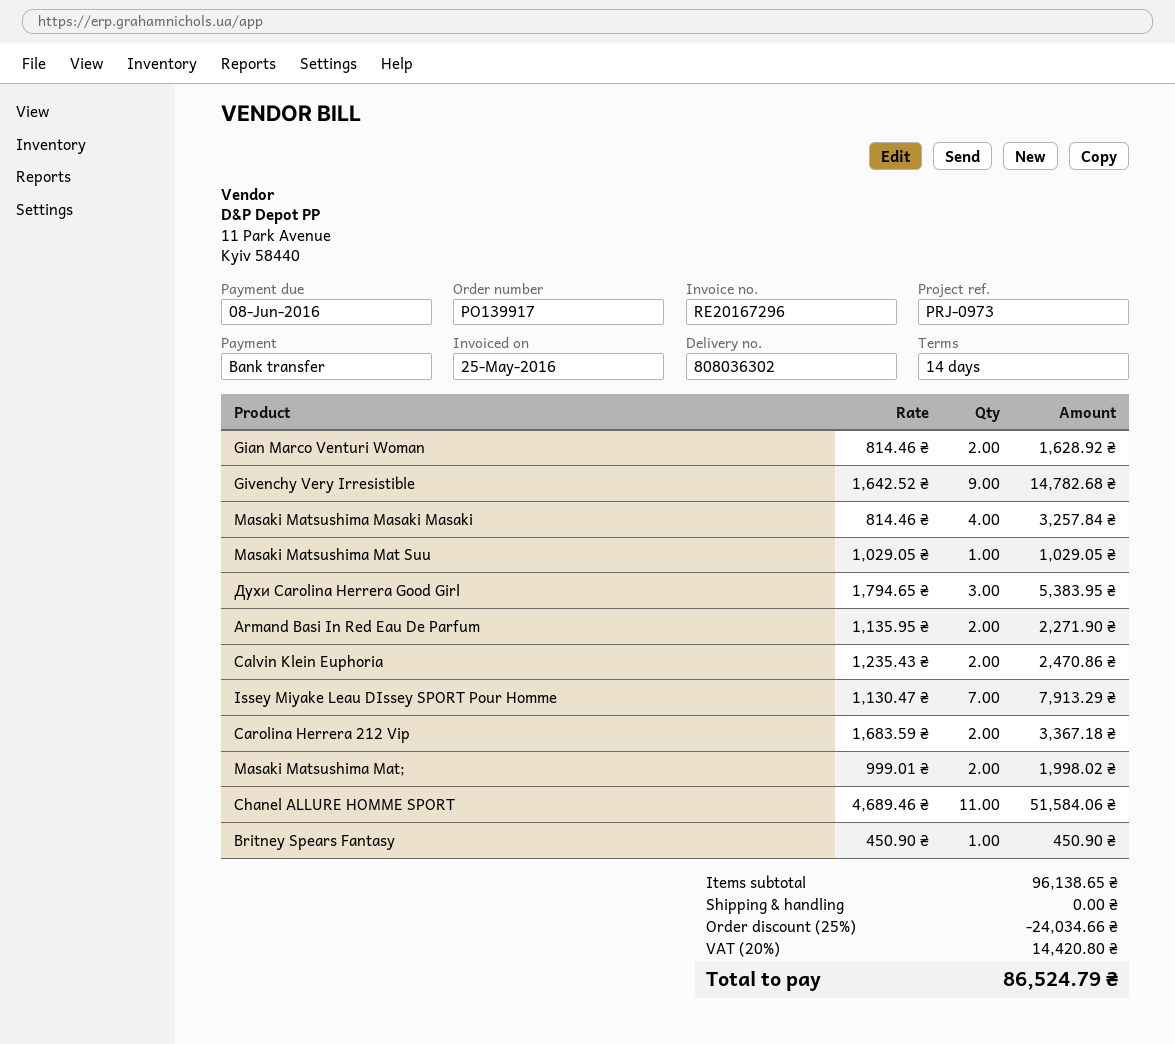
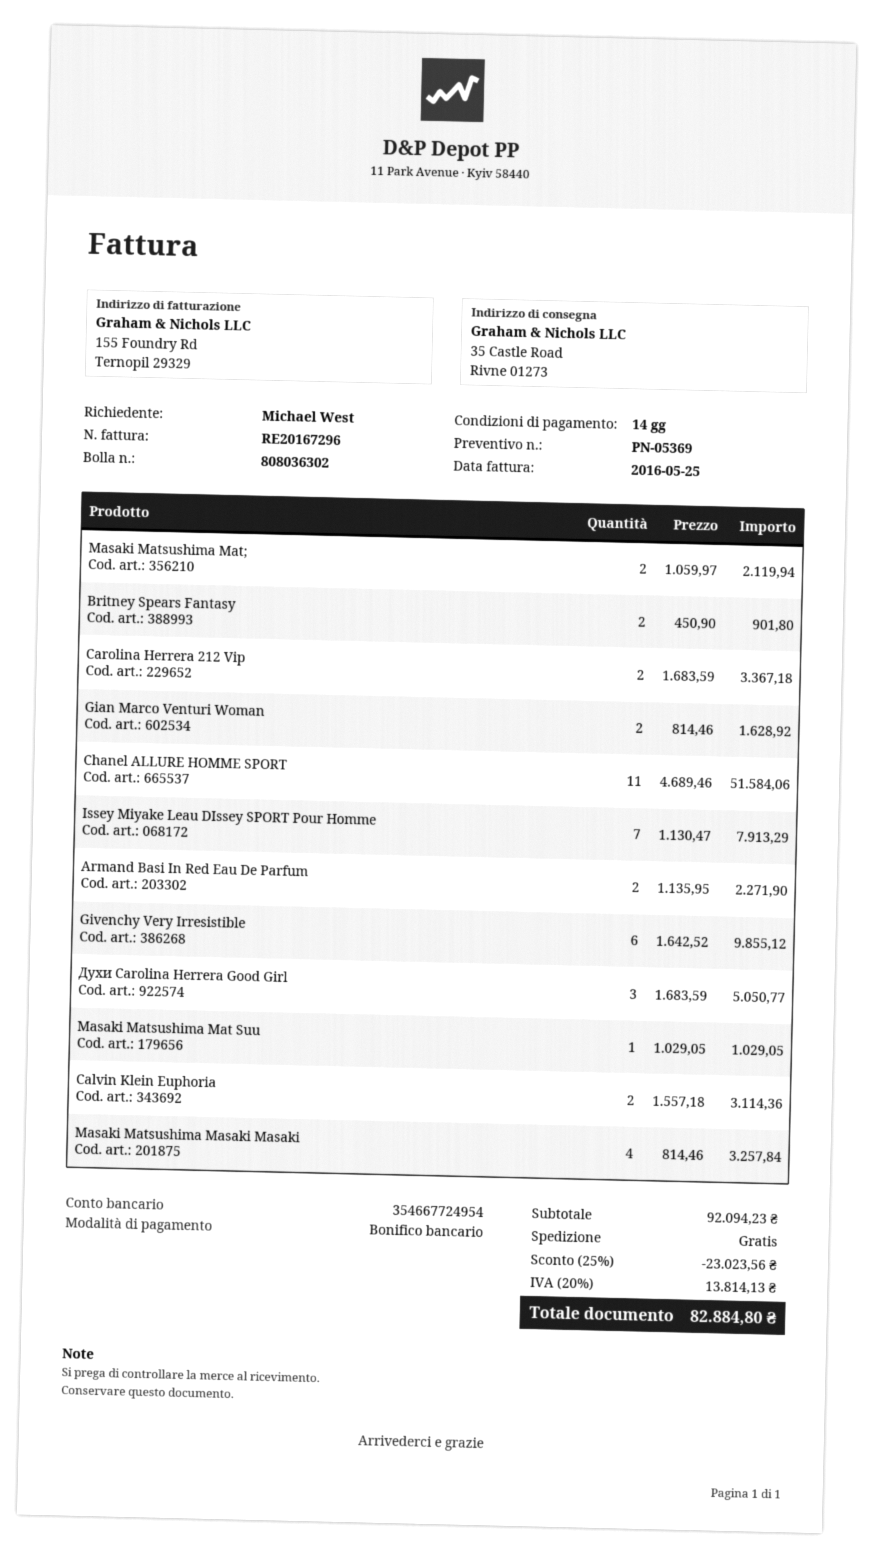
Givenchy Very Irresistible: 9 x 1642.52 = 14782.68 -> 6 x 1642.52 = 9855.12
Духи Carolina Herrera Good Girl: 3 x 1794.65 = 5383.95 -> 3 x 1683.59 = 5050.77
Calvin Klein Euphoria: 2 x 1235.43 = 2470.86 -> 2 x 1557.18 = 3114.36
Masaki Matsushima Mat;: 2 x 999.01 = 1998.02 -> 2 x 1059.97 = 2119.94
Britney Spears Fantasy: 1 x 450.90 = 450.90 -> 2 x 450.90 = 901.80
subtotal: 96138.65 -> 92094.23
discount: 25% = 24034.66 -> 25% = 23023.56
tax: 20% = 14420.80 -> 20% = 13814.13
total: 86524.79 -> 82884.80

